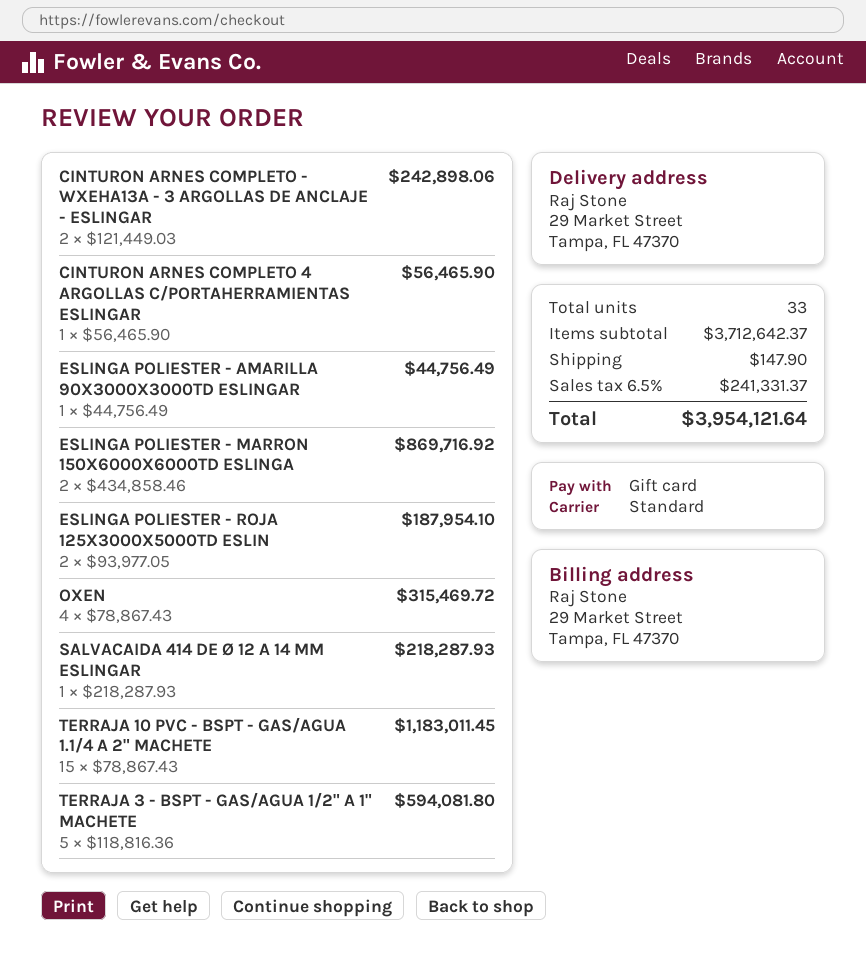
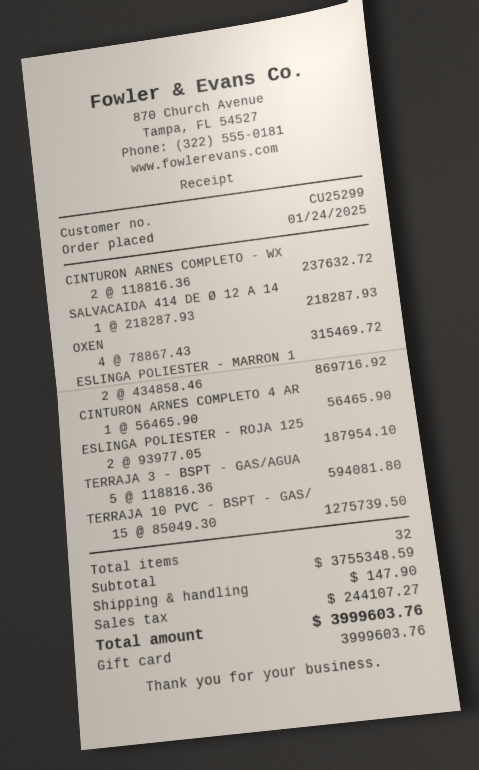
CINTURON ARNES COMPLETO - WXEHA13A - 3 ARGOLLAS DE ANCLAJE - ESLINGAR: 2 x 121449.03 = 242898.06 -> 2 x 118816.36 = 237632.72
ESLINGA POLIESTER - AMARILLA 90X3000X3000TD ESLINGAR: 1 x 44756.49 = 44756.49 -> none
TERRAJA 10 PVC - BSPT - GAS/AGUA 1.1/4 A 2" MACHETE: 15 x 78867.43 = 1183011.45 -> 15 x 85049.30 = 1275739.50
total quantity: 33 -> 32
subtotal: 3712642.37 -> 3755348.59
tax: 241331.37 -> 244107.27
total: 3954121.64 -> 3999603.76

